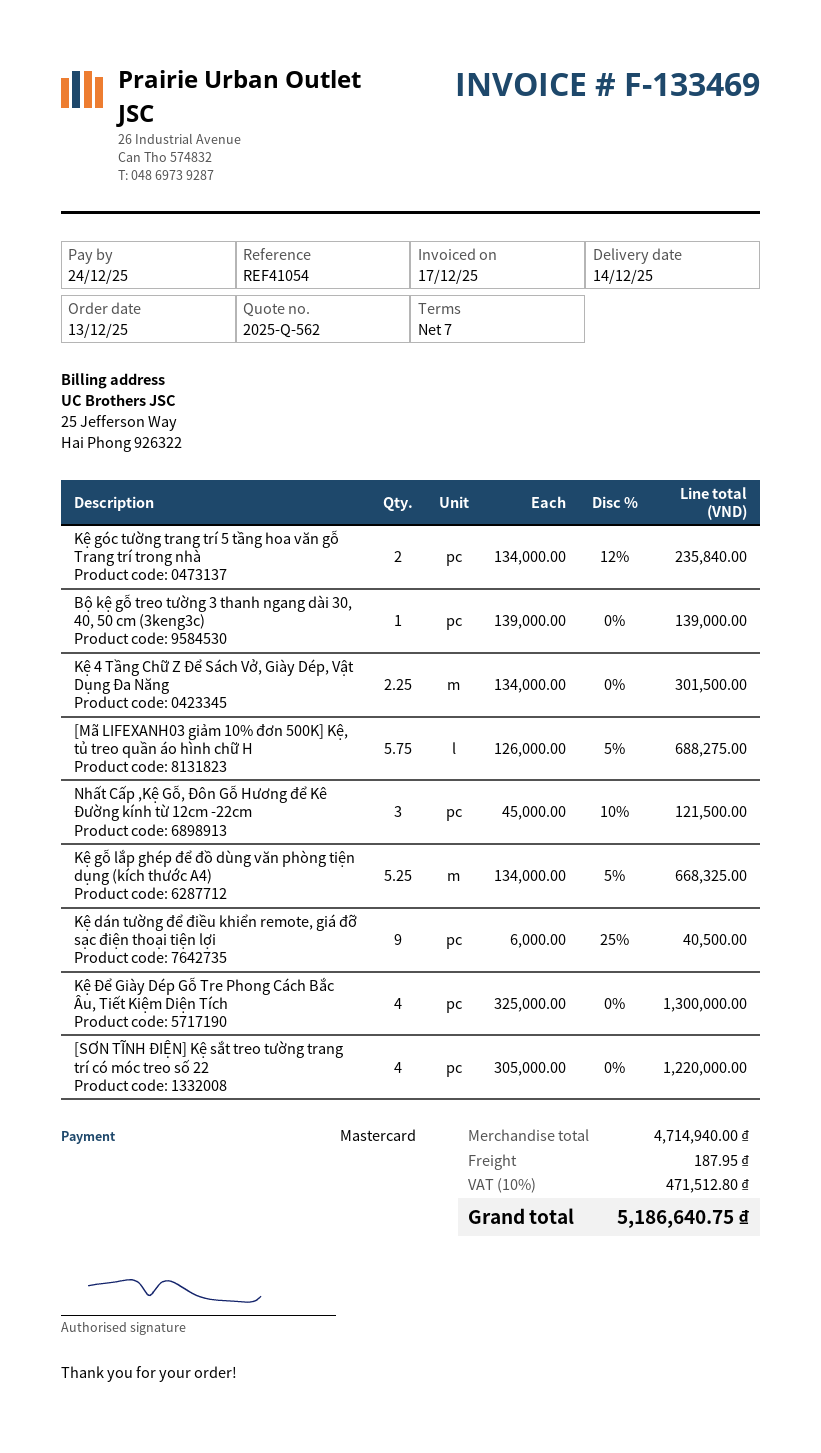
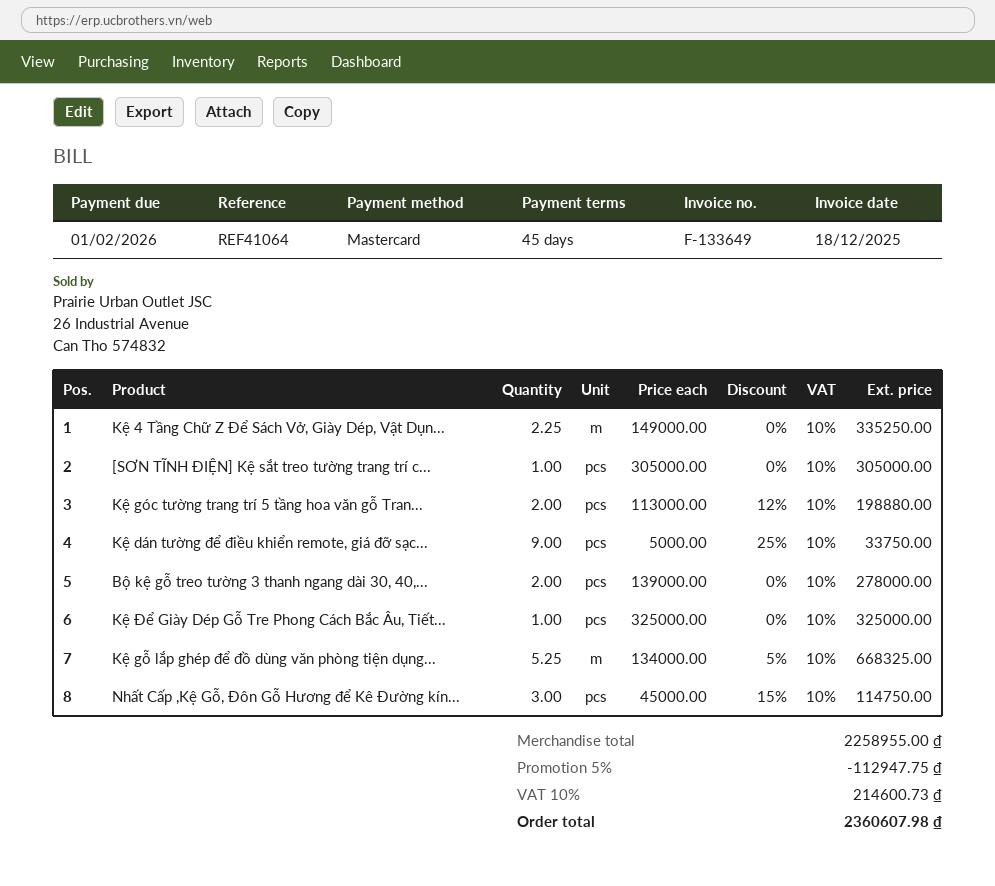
invoice number: F-133469 -> F-133649
invoice date: 2025-12-17 -> 2025-12-18
payment terms: 7 days -> 45 days
due date: 2025-12-24 -> 2026-02-01
reference: REF41054 -> REF41064
Kệ góc tường trang trí 5 tầng hoa văn gỗ Trang trí trong nhà: 2 x 134000.00 - 12% = 235840.00 -> 2 x 113000.00 - 12% = 198880.00
Bộ kệ gỗ treo tường 3 thanh ngang dài 30, 40, 50 cm (3keng3c): 1 x 139000.00 = 139000.00 -> 2 x 139000.00 = 278000.00
Kệ 4 Tầng Chữ Z Để Sách Vở, Giày Dép, Vật Dụng Đa Năng: 2.25 x 134000.00 = 301500.00 -> 2.25 x 149000.00 = 335250.00
[Mã LIFEXANH03 giảm 10% đơn 500K] Kệ, tủ treo quần áo hình chữ H: 5.75 x 126000.00 - 5% = 688275.00 -> none
Nhất Cấp ,Kệ Gỗ, Đôn Gỗ Hương để Kê Đường kính từ 12cm -22cm: 3 x 45000.00 - 10% = 121500.00 -> 3 x 45000.00 - 15% = 114750.00
Kệ dán tường để điều khiển remote, giá đỡ sạc điện thoại tiện lợi: 9 x 6000.00 - 25% = 40500.00 -> 9 x 5000.00 - 25% = 33750.00
Kệ Để Giày Dép Gỗ Tre Phong Cách Bắc Âu, Tiết Kiệm Diện Tích: 4 x 325000.00 = 1300000.00 -> 1 x 325000.00 = 325000.00
[SƠN TĨNH ĐIỆN] Kệ sắt treo tường trang trí có móc treo số 22: 4 x 305000.00 = 1220000.00 -> 1 x 305000.00 = 305000.00
subtotal: 4714940.00 -> 2258955.00
discount: none -> 5% = 112947.75
shipping: 187.95 -> none
tax: 10% = 471512.80 -> 10% = 214600.73
total: 5186640.75 -> 2360607.98

